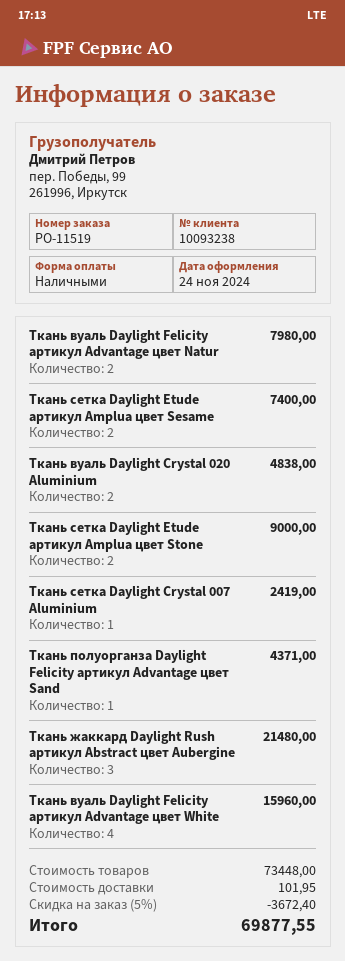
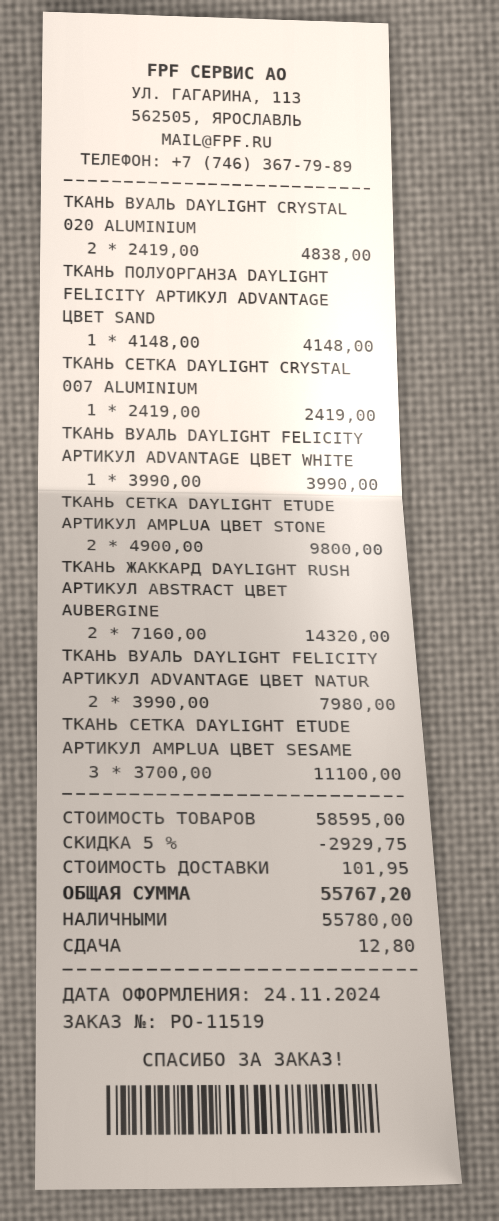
Ткань сетка Daylight Etude артикул Amplua цвет Sesame: 2 for 7400.00 -> 3 for 11100.00
Ткань сетка Daylight Etude артикул Amplua цвет Stone: 2 for 9000.00 -> 2 for 9800.00
Ткань полуорганза Daylight Felicity артикул Advantage цвет Sand: 1 for 4371.00 -> 1 for 4148.00
Ткань жаккард Daylight Rush артикул Abstract цвет Aubergine: 3 for 21480.00 -> 2 for 14320.00
Ткань вуаль Daylight Felicity артикул Advantage цвет White: 4 for 15960.00 -> 1 for 3990.00
subtotal: 73448.00 -> 58595.00
discount: 5% = 3672.40 -> 5% = 2929.75
total: 69877.55 -> 55767.20

